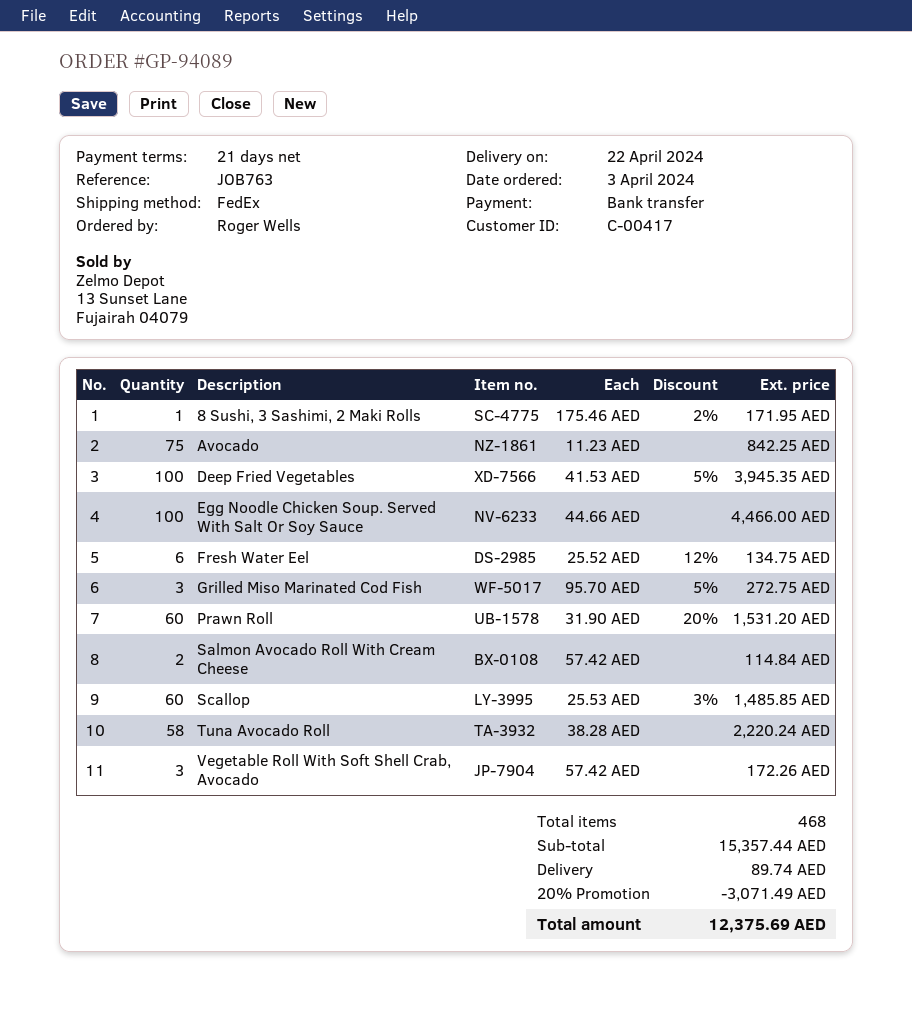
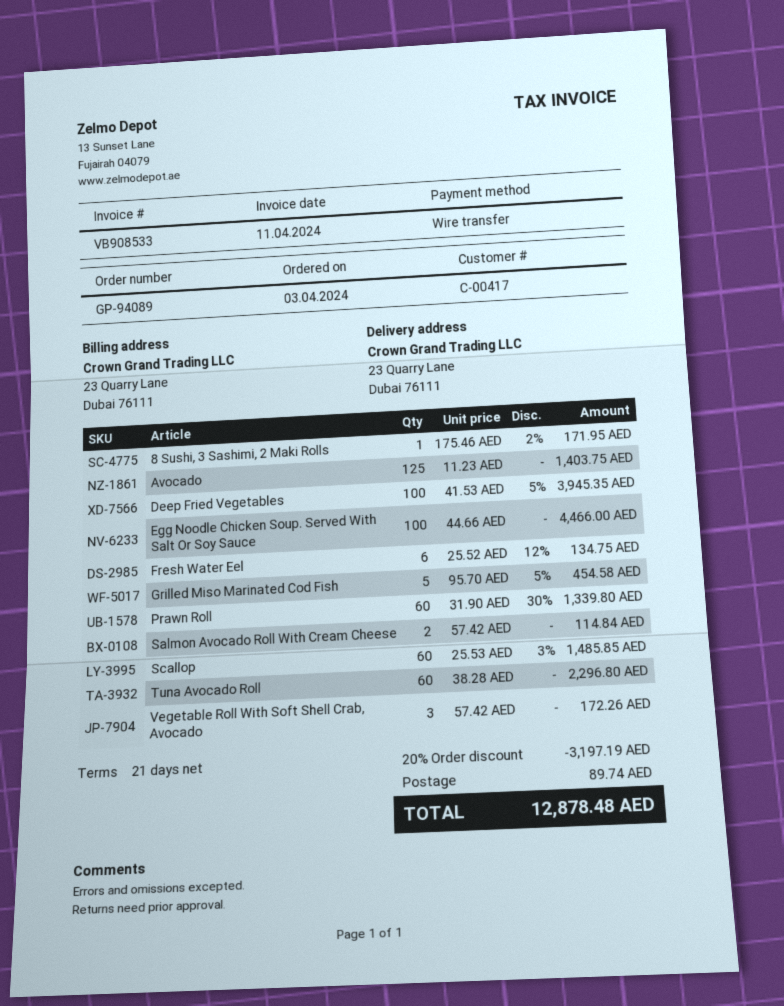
Avocado: 75 x 11.23 = 842.25 -> 125 x 11.23 = 1403.75
Grilled Miso Marinated Cod Fish: 3 x 95.70 - 5% = 272.75 -> 5 x 95.70 - 5% = 454.58
Prawn Roll: 60 x 31.90 - 20% = 1531.20 -> 60 x 31.90 - 30% = 1339.80
Tuna Avocado Roll: 58 x 38.28 = 2220.24 -> 60 x 38.28 = 2296.80
discount: 20% = 3071.49 -> 20% = 3197.19
total: 12375.69 -> 12878.48

